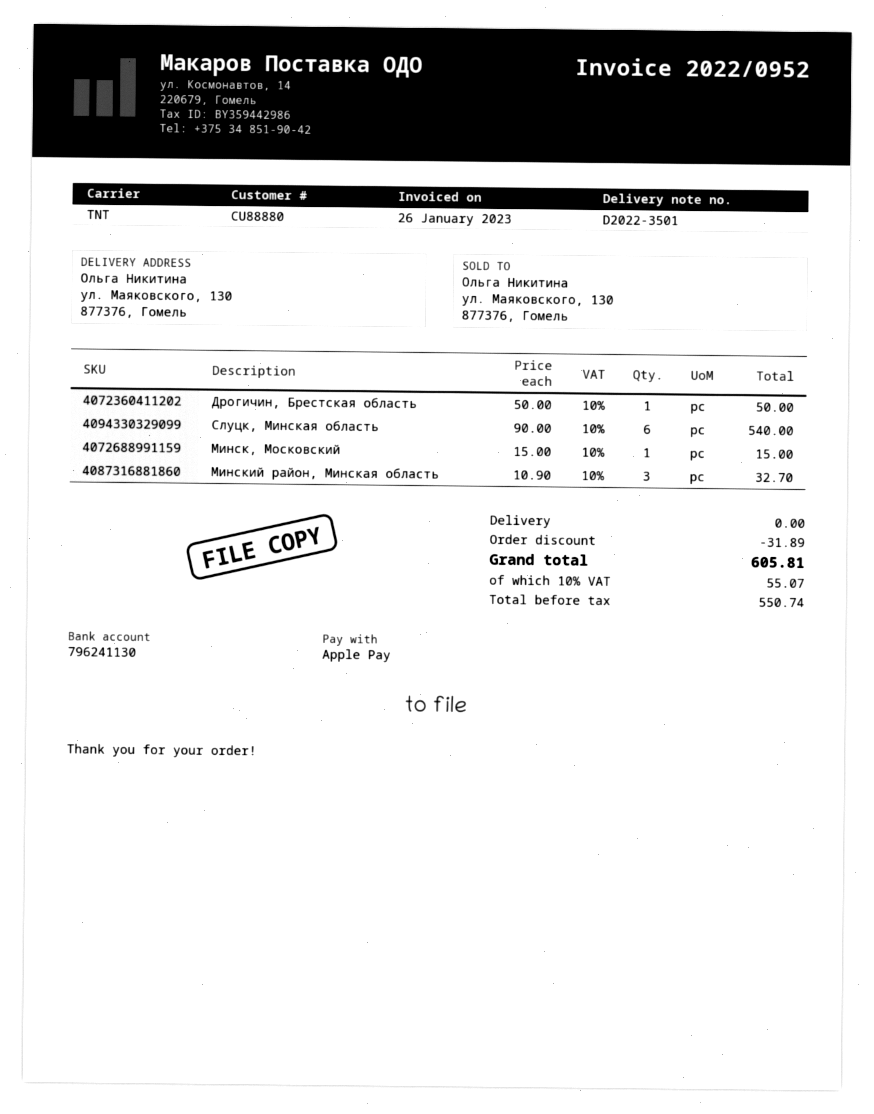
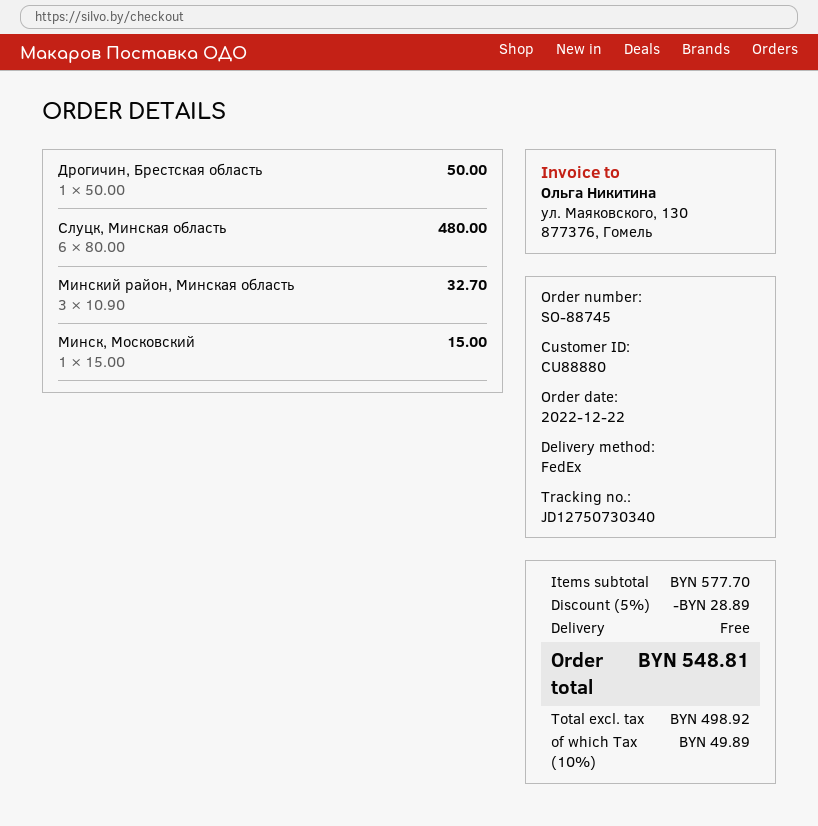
shipping method: TNT -> FedEx
Слуцк, Минская область: 6 x 90.00 = 540.00 -> 6 x 80.00 = 480.00
discount: 31.89 -> 28.89
net: 550.74 -> 498.92
tax: 10% = 55.07 -> 10% = 49.89
total: 605.81 -> 548.81

